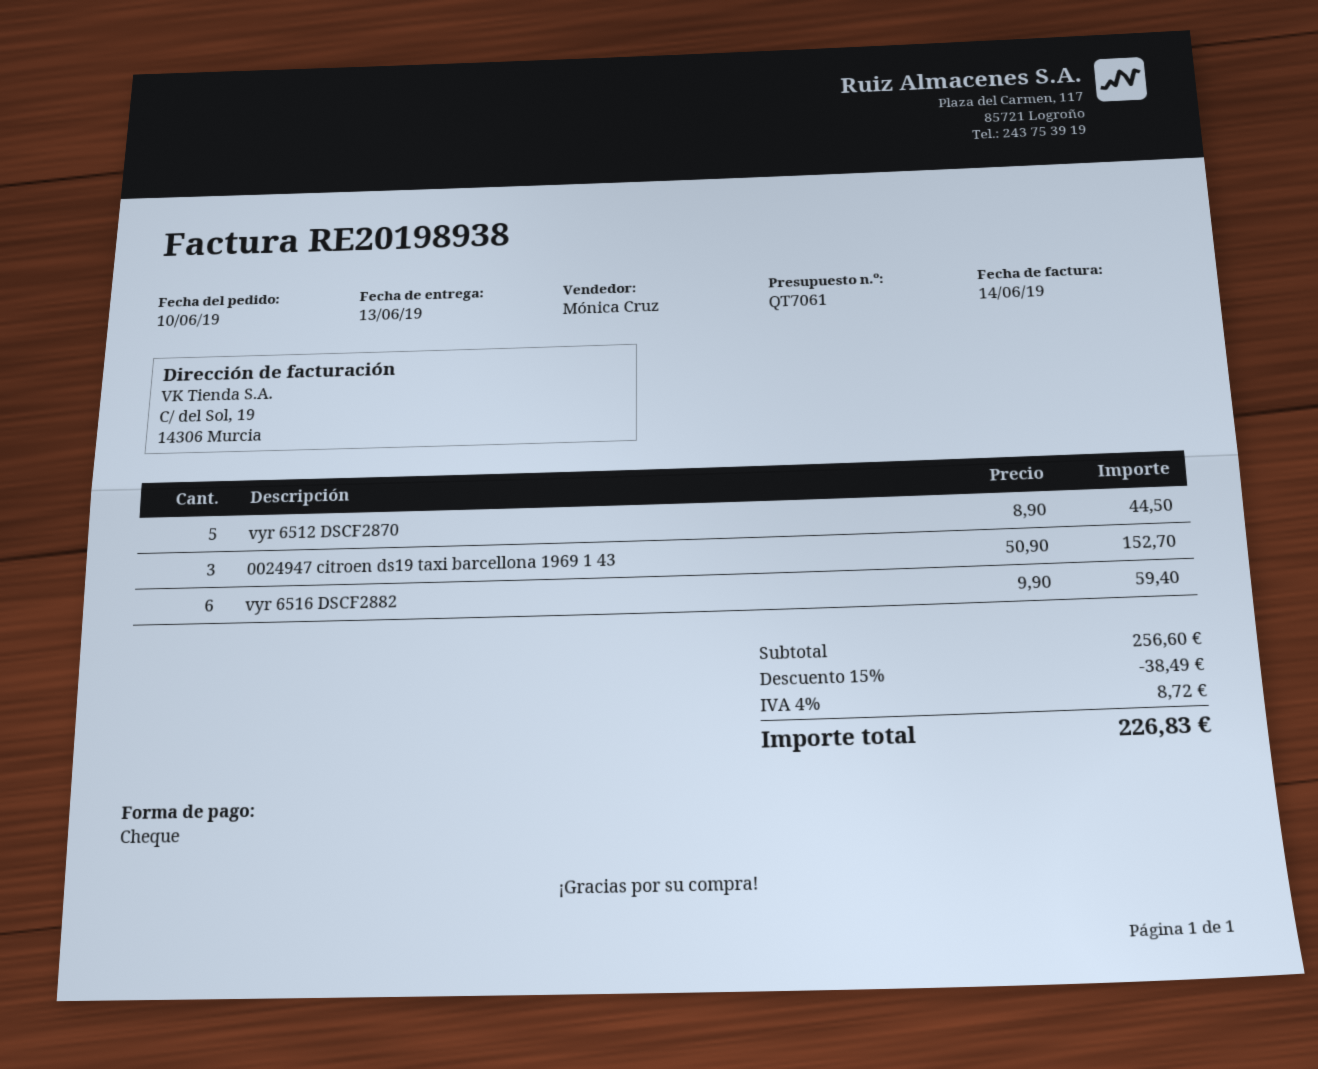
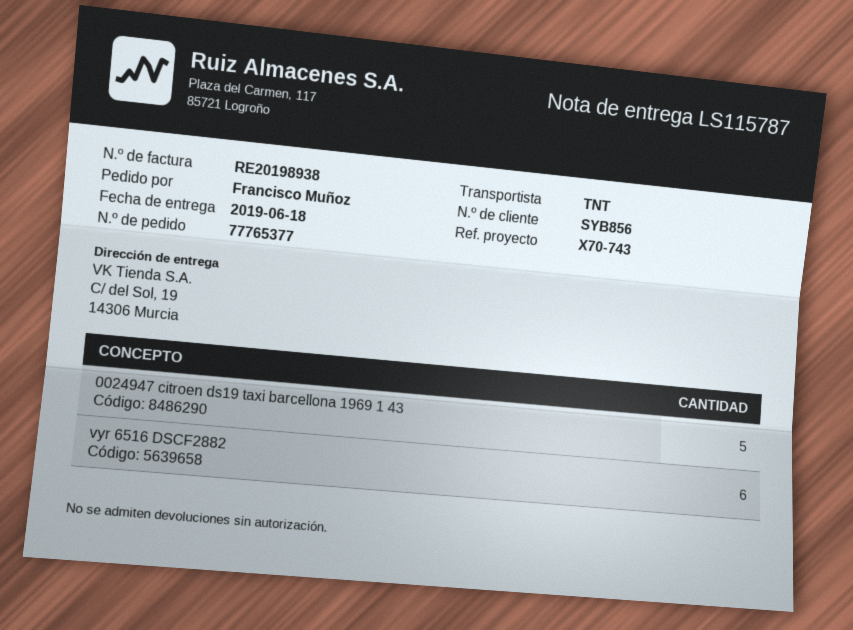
delivery date: 2019-06-13 -> 2019-06-18
vyr 6512 DSCF2870: 5 -> none
0024947 citroen ds19 taxi barcellona 1969 1 43: 3 -> 5

